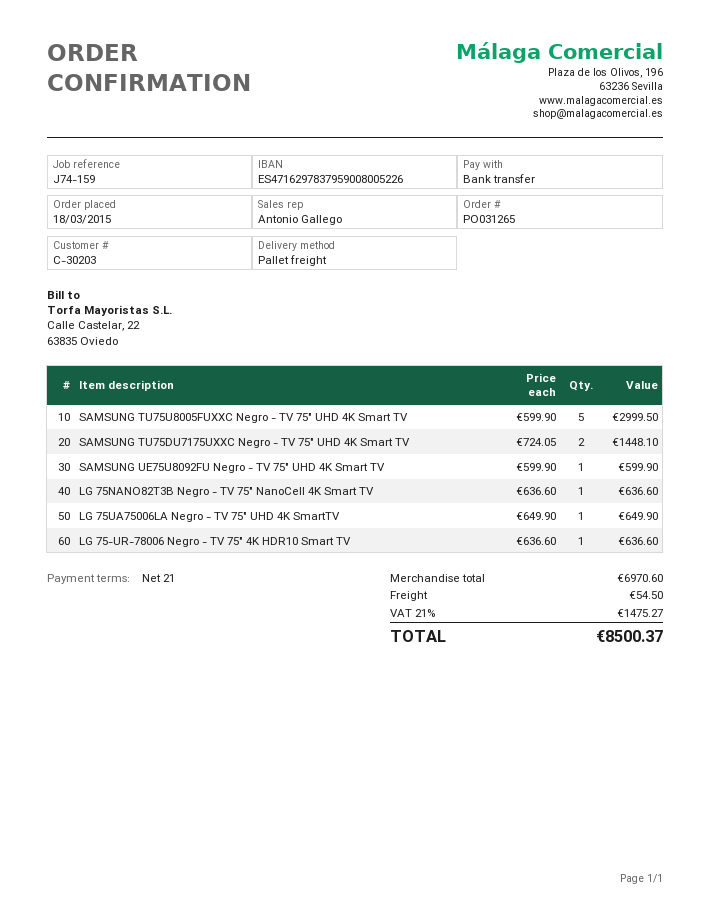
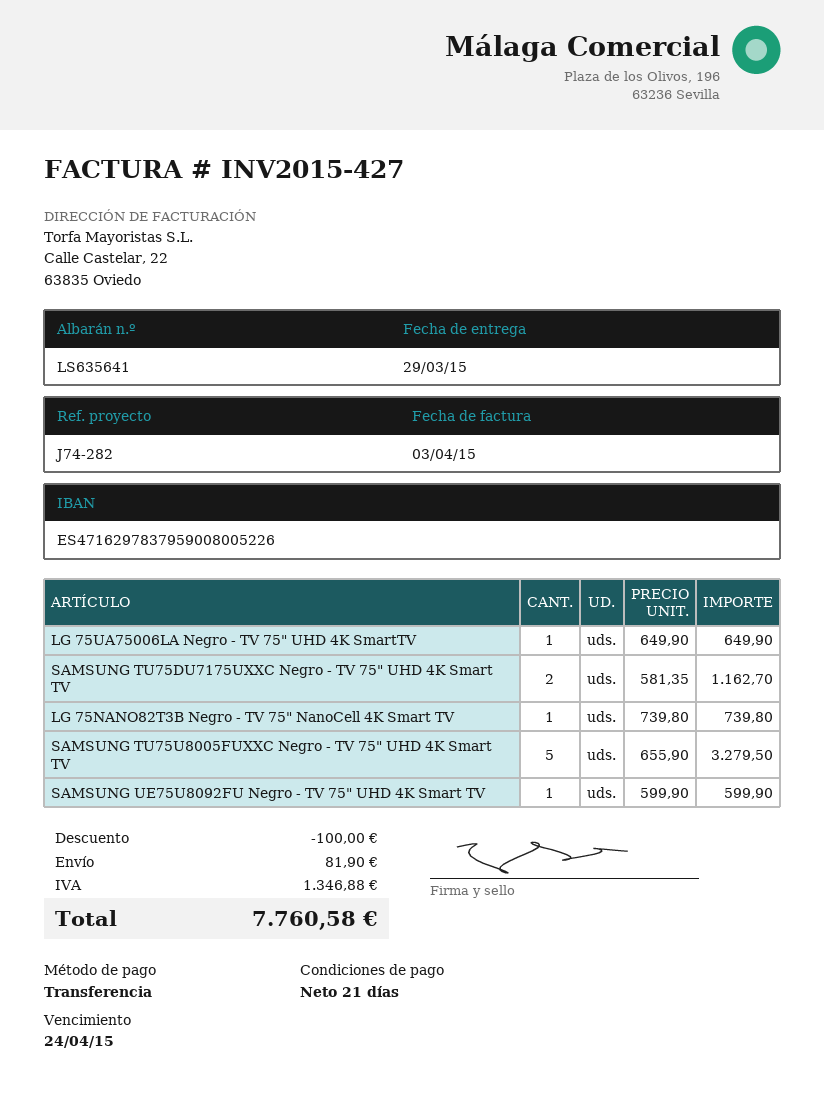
reference: J74-159 -> J74-282
SAMSUNG TU75U8005FUXXC Negro - TV 75" UHD 4K Smart TV: 5 x 599.90 = 2999.50 -> 5 x 655.90 = 3279.50
SAMSUNG TU75DU7175UXXC Negro - TV 75" UHD 4K Smart TV: 2 x 724.05 = 1448.10 -> 2 x 581.35 = 1162.70
LG 75NANO82T3B Negro - TV 75" NanoCell 4K Smart TV: 1 x 636.60 = 636.60 -> 1 x 739.80 = 739.80
LG 75-UR-78006 Negro - TV 75" 4K HDR10 Smart TV: 1 x 636.60 = 636.60 -> none
discount: none -> 100.00
shipping: 54.50 -> 81.90
tax: 1475.27 -> 1346.88
total: 8500.37 -> 7760.58

